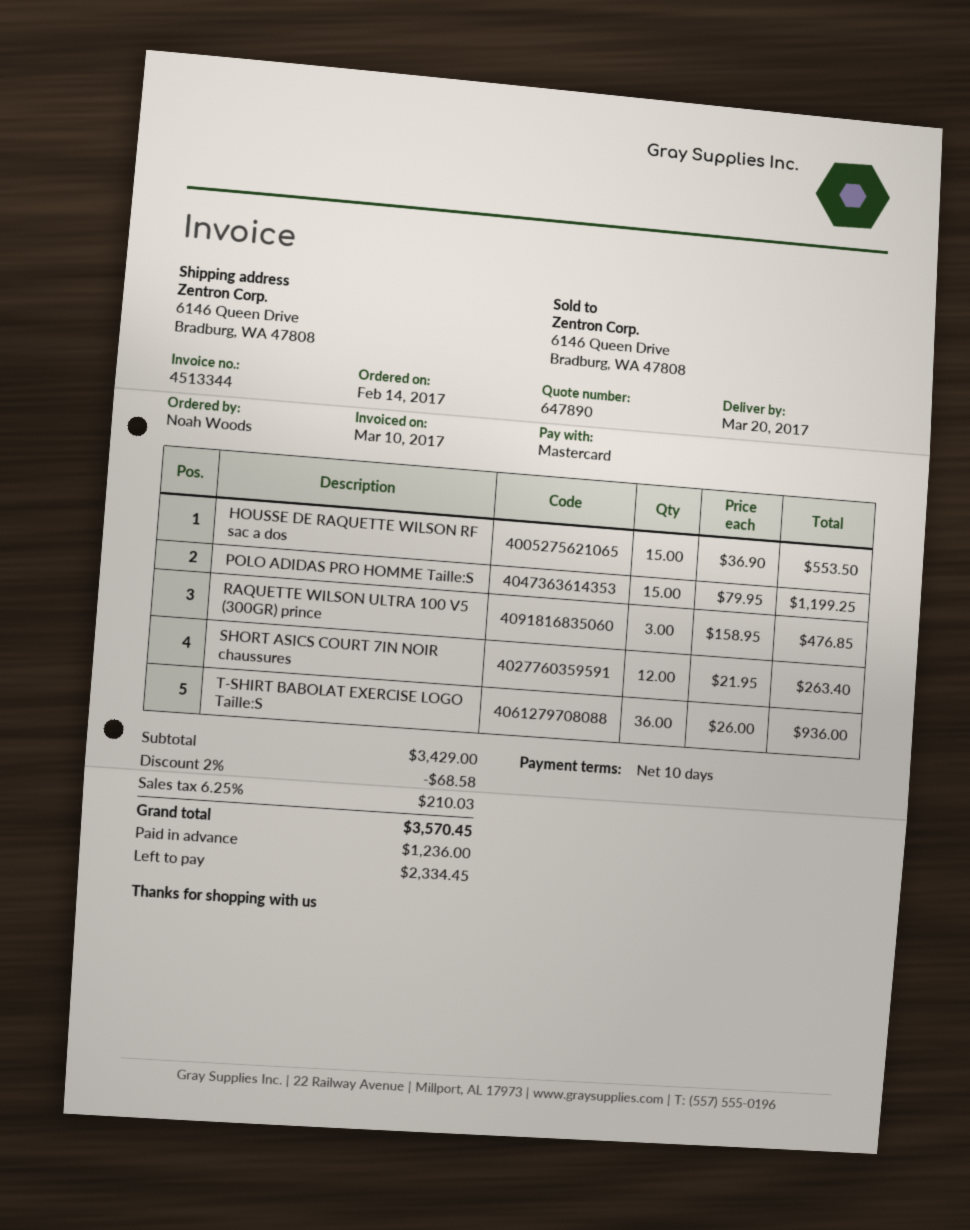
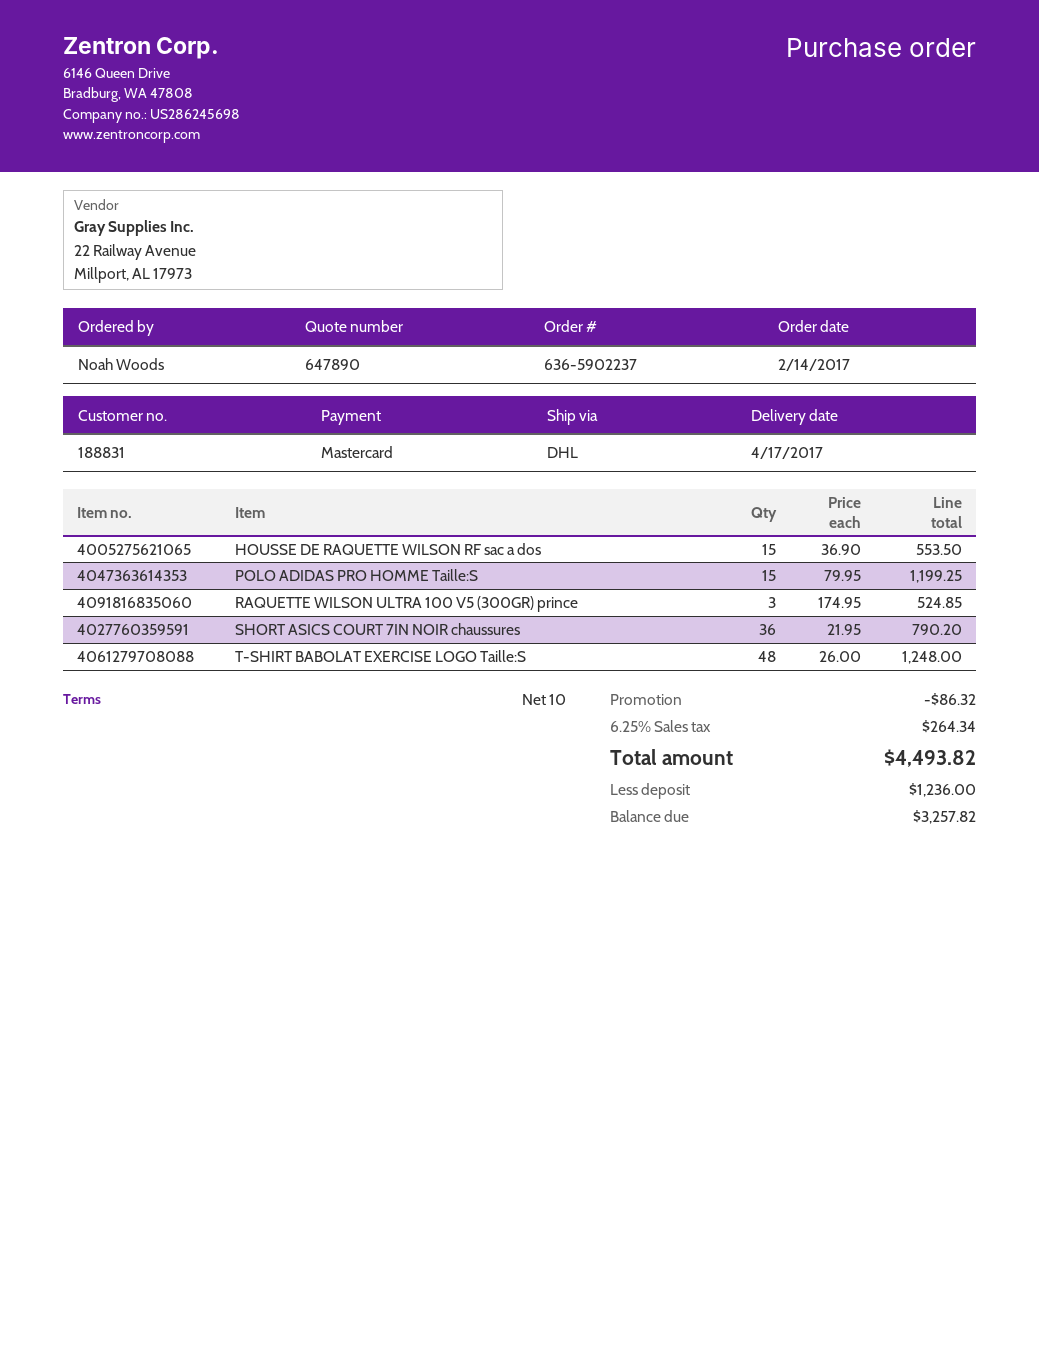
delivery date: 2017-03-20 -> 2017-04-17
RAQUETTE WILSON ULTRA 100 V5 (300GR) prince: 3 x 158.95 = 476.85 -> 3 x 174.95 = 524.85
SHORT ASICS COURT 7IN NOIR chaussures: 12 x 21.95 = 263.40 -> 36 x 21.95 = 790.20
T-SHIRT BABOLAT EXERCISE LOGO Taille:S: 36 x 26.00 = 936.00 -> 48 x 26.00 = 1248.00
discount: 68.58 -> 86.32
tax: 6.25% = 210.03 -> 6.25% = 264.34
total: 3570.45 -> 4493.82
balance: 2334.45 -> 3257.82

